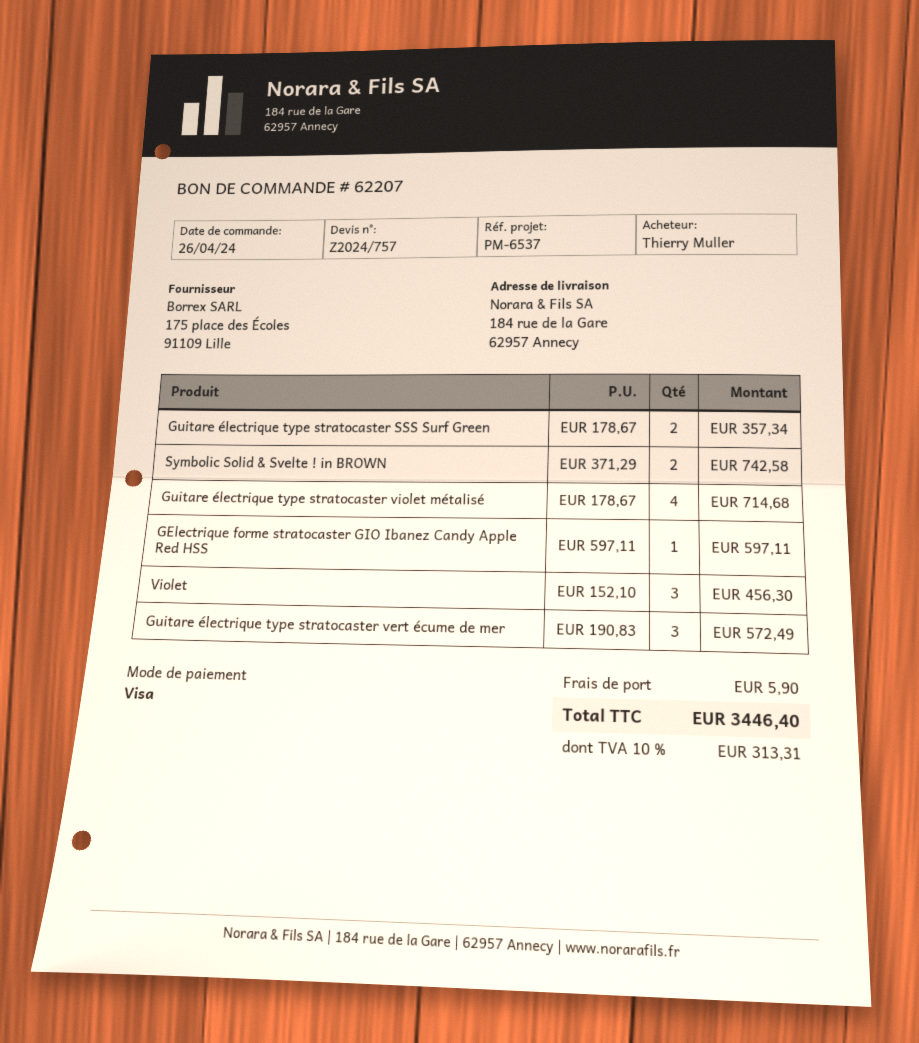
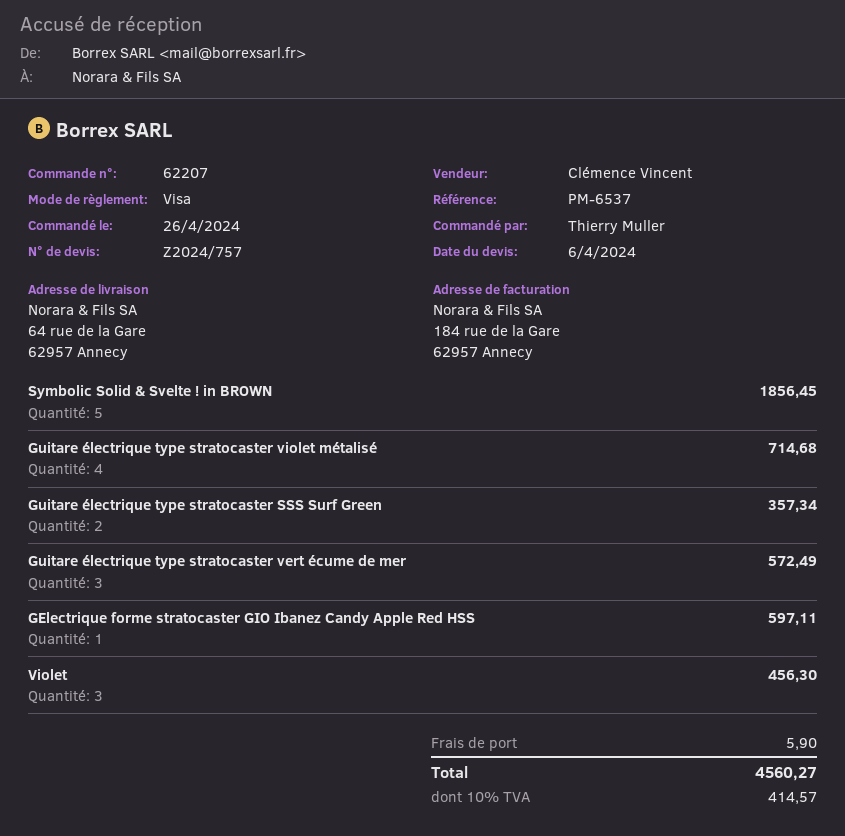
ship to: 184 rue de la Gare, 62957 Annecy -> 64 rue de la Gare, 62957 Annecy
Symbolic Solid & Svelte ! in BROWN: 2 for 742.58 -> 5 for 1856.45
tax: 10% = 313.31 -> 10% = 414.57
total: 3446.40 -> 4560.27

